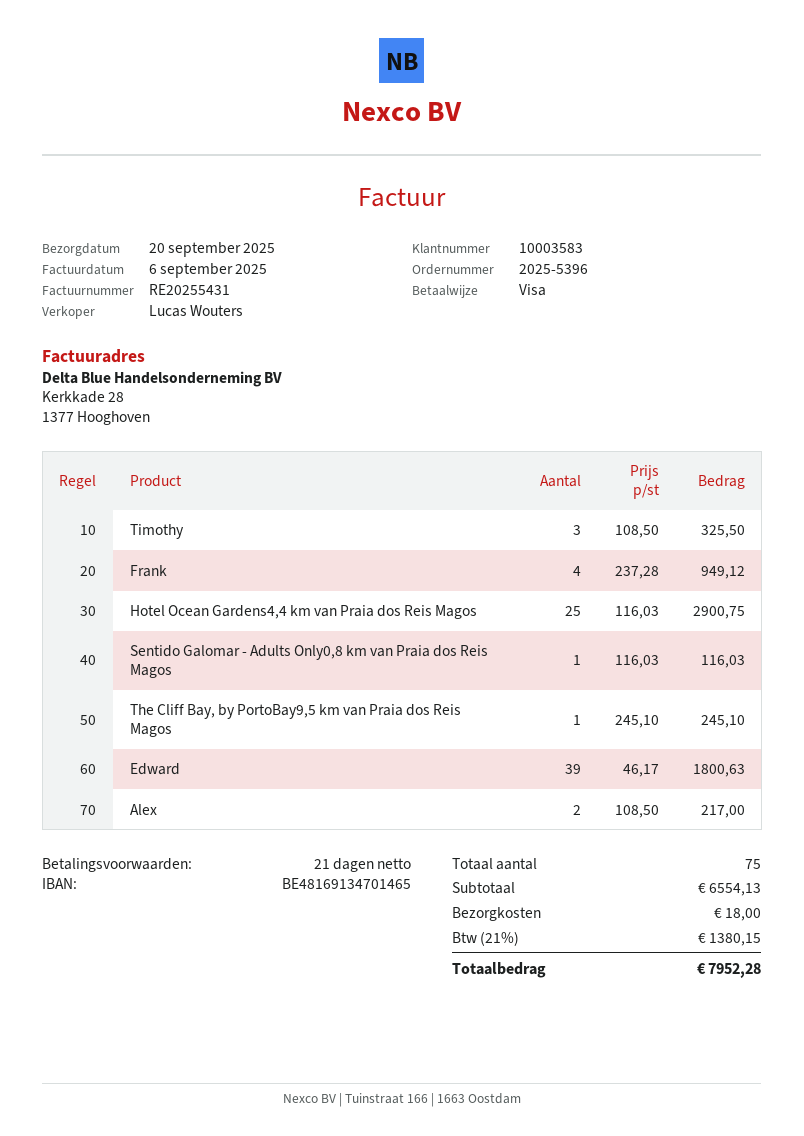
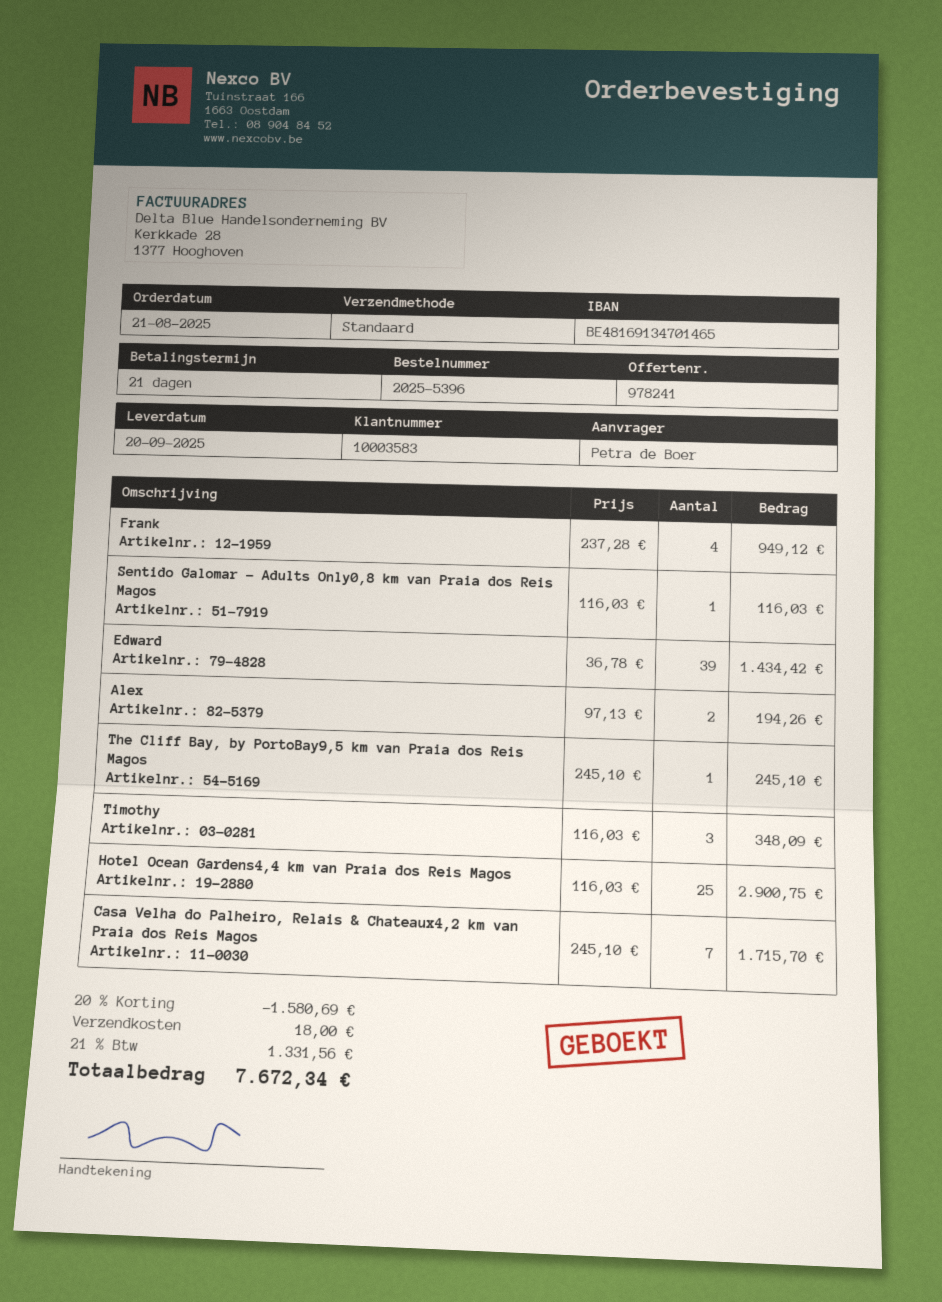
Timothy: 3 x 108.50 = 325.50 -> 3 x 116.03 = 348.09
Edward: 39 x 46.17 = 1800.63 -> 39 x 36.78 = 1434.42
Alex: 2 x 108.50 = 217.00 -> 2 x 97.13 = 194.26
Casa Velha do Palheiro, Relais & Chateaux4,2 km van Praia dos Reis Magos: none -> 7 x 245.10 = 1715.70
discount: none -> 20% = 1580.69
tax: 21% = 1380.15 -> 21% = 1331.56
total: 7952.28 -> 7672.34

